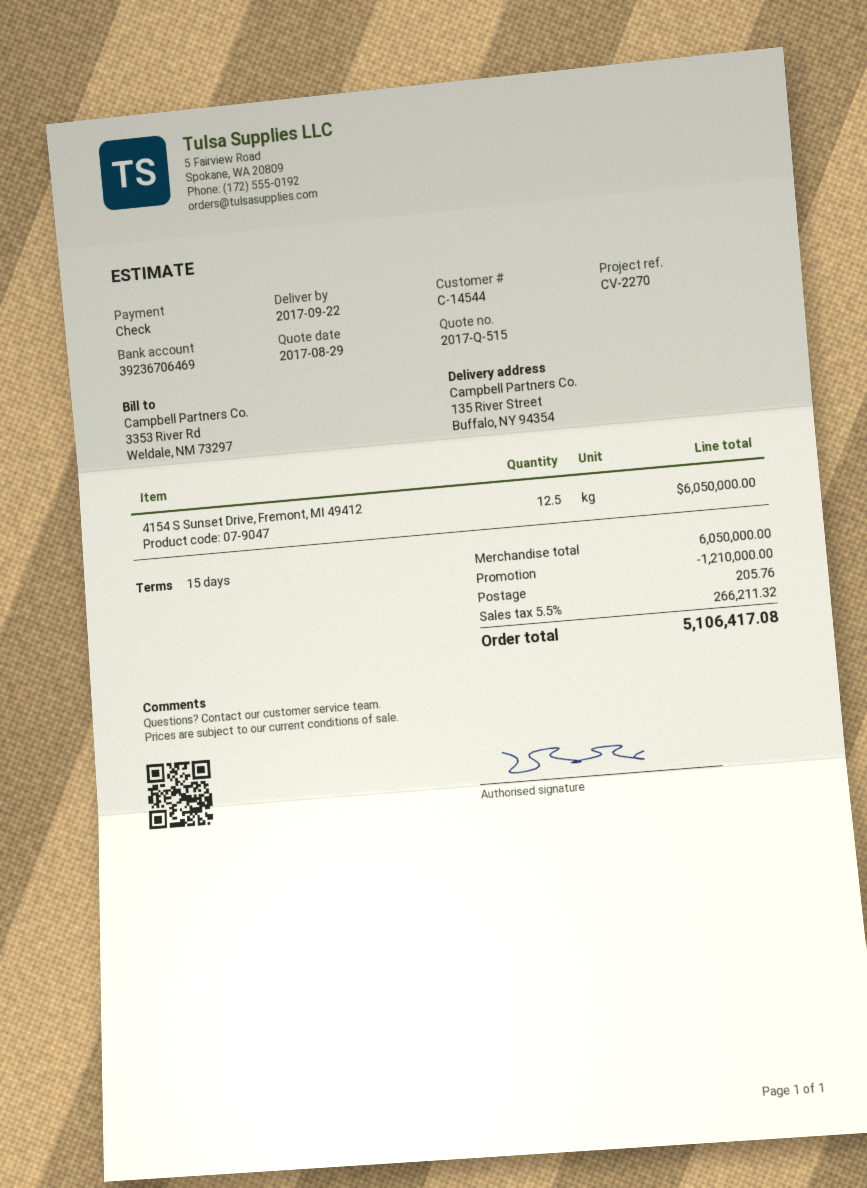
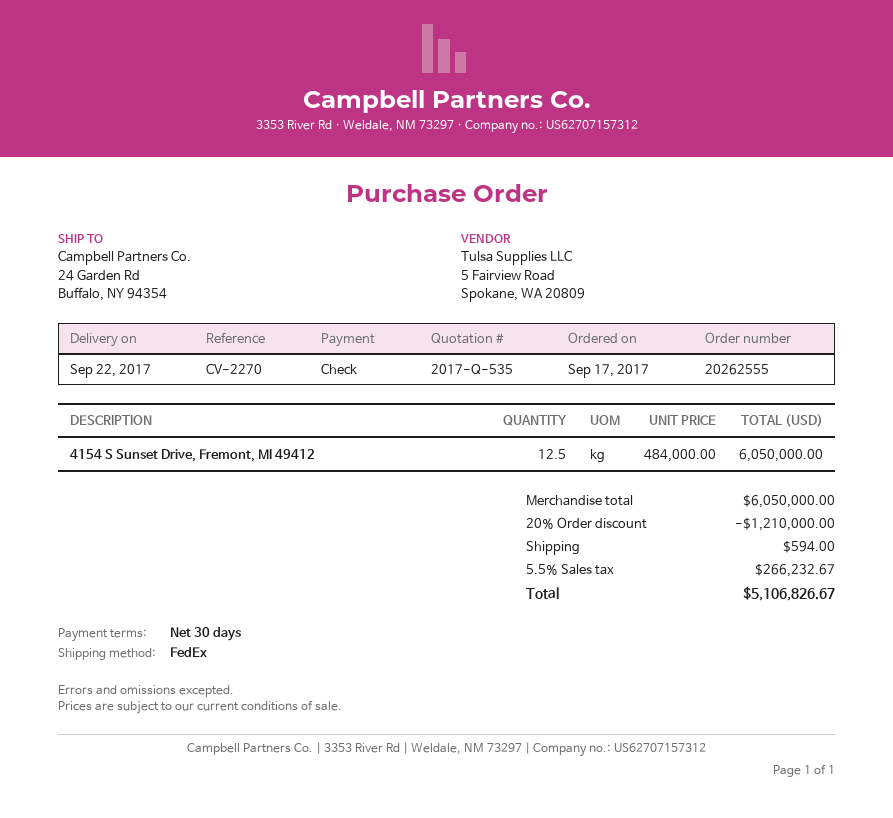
quote number: 2017-Q-515 -> 2017-Q-535
payment terms: 15 days -> 30 days
ship to: 135 River Street, Buffalo, NY 94354 -> 24 Garden Rd, Buffalo, NY 94354
shipping: 205.76 -> 594.00
tax: 5.5% = 266211.32 -> 5.5% = 266232.67
total: 5106417.08 -> 5106826.67

